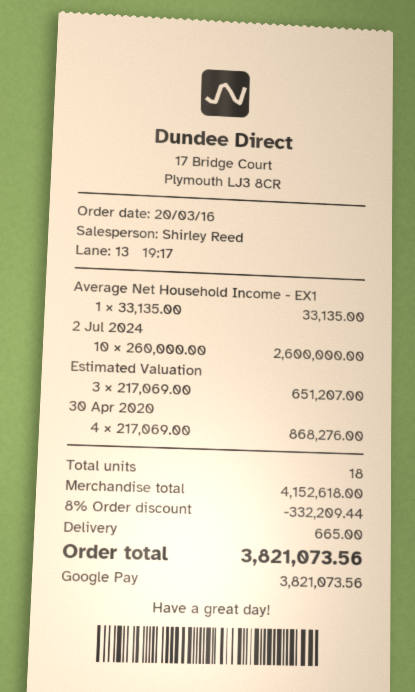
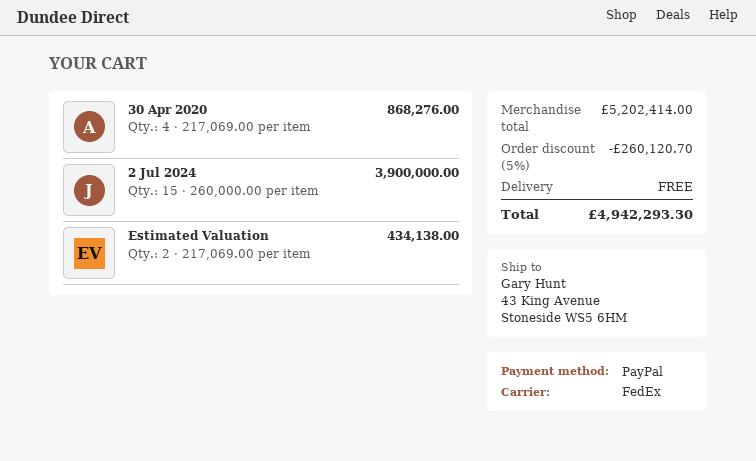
payment method: Google Pay -> PayPal
Average Net Household Income - EX1: 1 x 33135.00 = 33135.00 -> none
2 Jul 2024: 10 x 260000.00 = 2600000.00 -> 15 x 260000.00 = 3900000.00
Estimated Valuation: 3 x 217069.00 = 651207.00 -> 2 x 217069.00 = 434138.00
subtotal: 4152618.00 -> 5202414.00
discount: 8% = 332209.44 -> 5% = 260120.70
shipping: 665.00 -> 0.00
total: 3821073.56 -> 4942293.30

